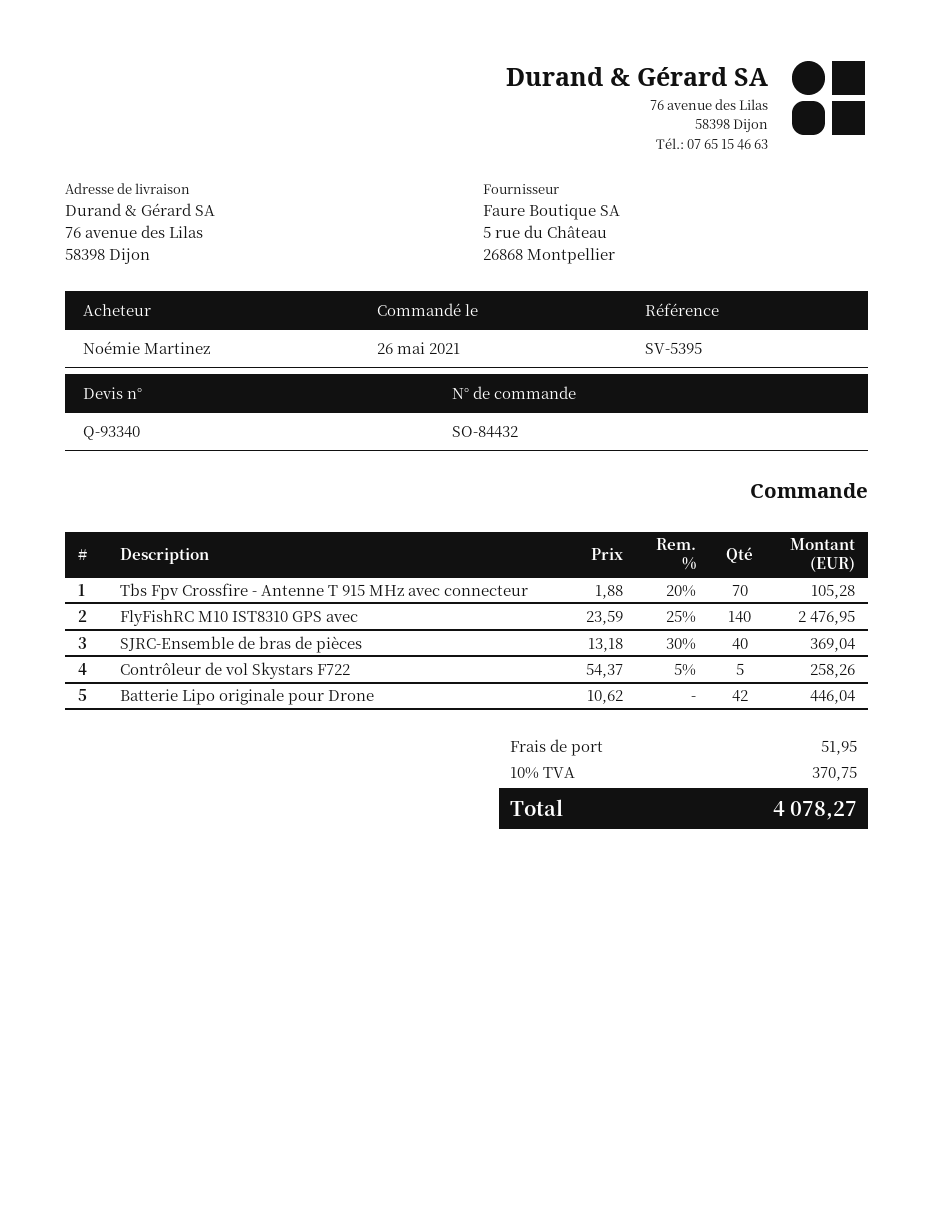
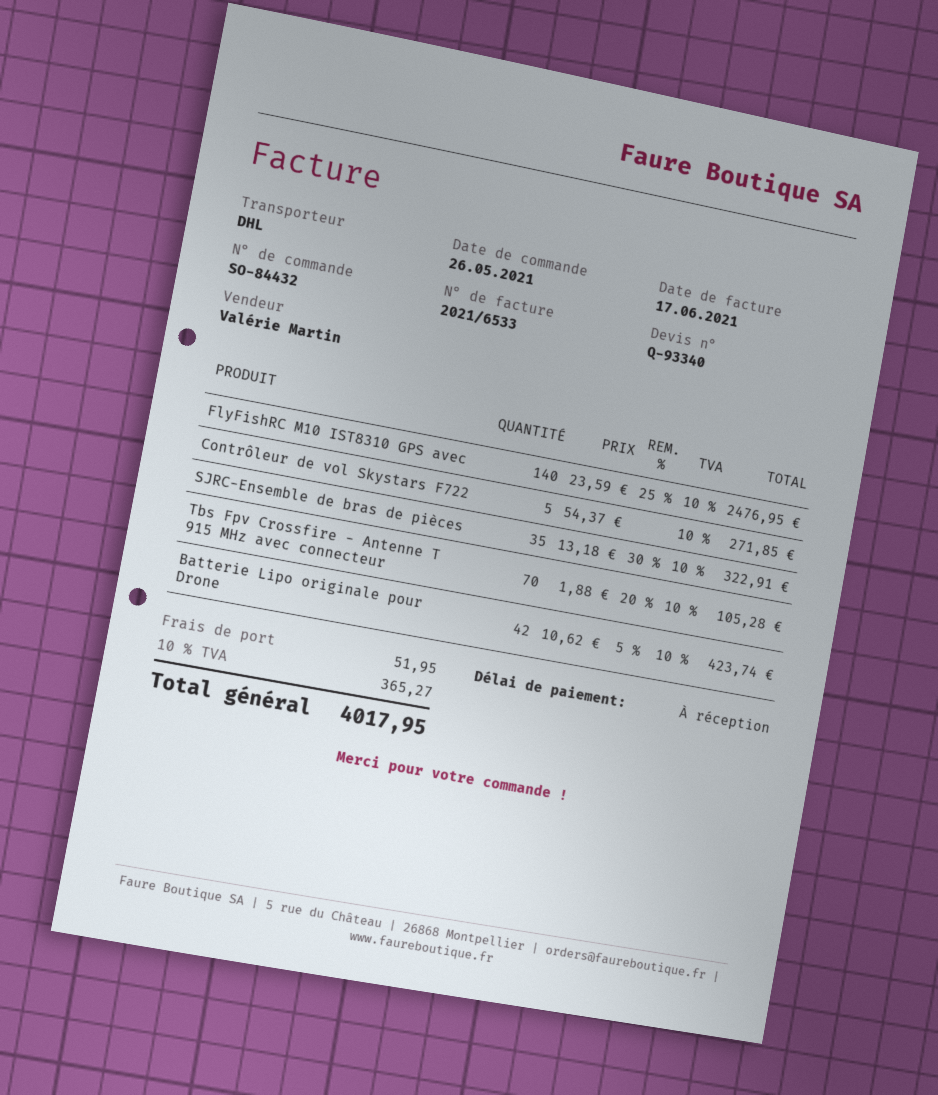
SJRC-Ensemble de bras de pièces: 40 x 13.18 - 30% = 369.04 -> 35 x 13.18 - 30% = 322.91
Contrôleur de vol Skystars F722: 5 x 54.37 - 5% = 258.26 -> 5 x 54.37 = 271.85
Batterie Lipo originale pour Drone: 42 x 10.62 = 446.04 -> 42 x 10.62 - 5% = 423.74
tax: 10% = 370.75 -> 10% = 365.27
total: 4078.27 -> 4017.95

